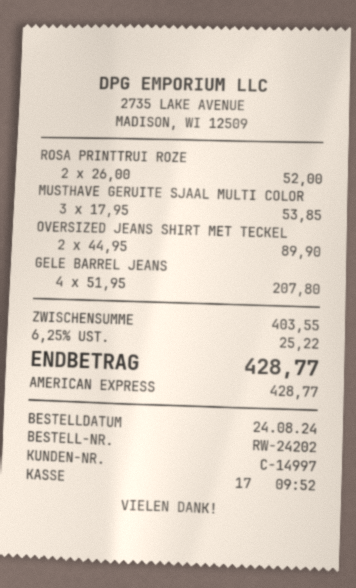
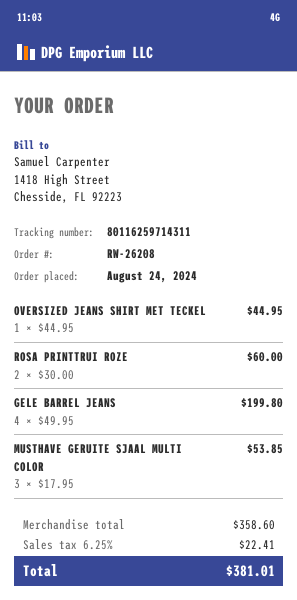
order number: RW-24202 -> RW-26208
ROSA PRINTTRUI ROZE: 2 x 26.00 = 52.00 -> 2 x 30.00 = 60.00
OVERSIZED JEANS SHIRT MET TECKEL: 2 x 44.95 = 89.90 -> 1 x 44.95 = 44.95
GELE BARREL JEANS: 4 x 51.95 = 207.80 -> 4 x 49.95 = 199.80
subtotal: 403.55 -> 358.60
tax: 6.25% = 25.22 -> 6.25% = 22.41
total: 428.77 -> 381.01

